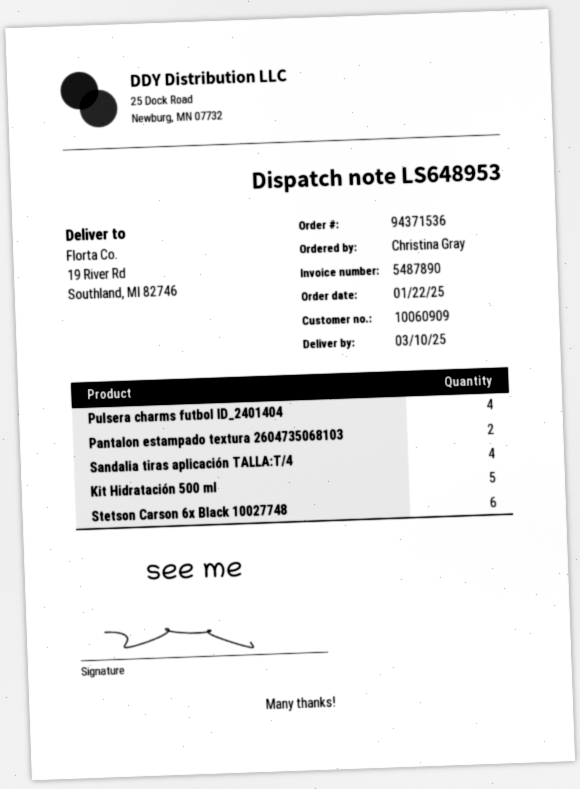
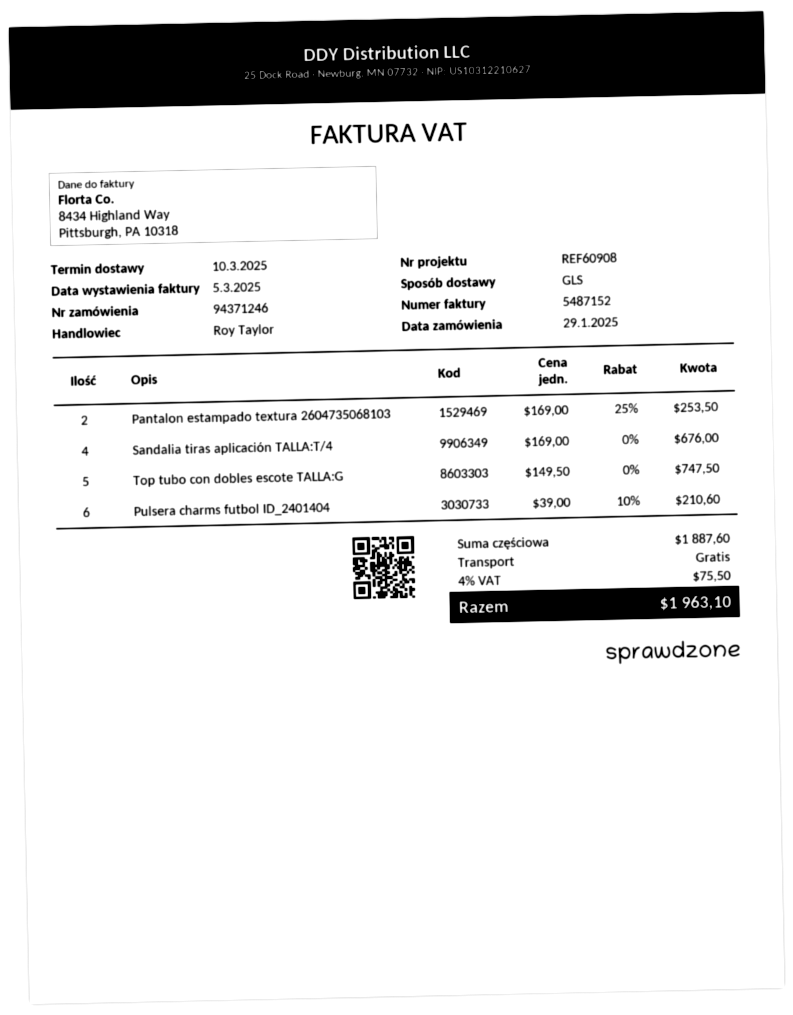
order number: 94371536 -> 94371246
order date: 2025-01-22 -> 2025-01-29
invoice number: 5487890 -> 5487152
Pulsera charms futbol ID_2401404: 4 -> 6
Kit Hidratación 500 ml: 5 -> none
Stetson Carson 6x Black 10027748: 6 -> none
Top tubo con dobles escote TALLA:G: none -> 5

